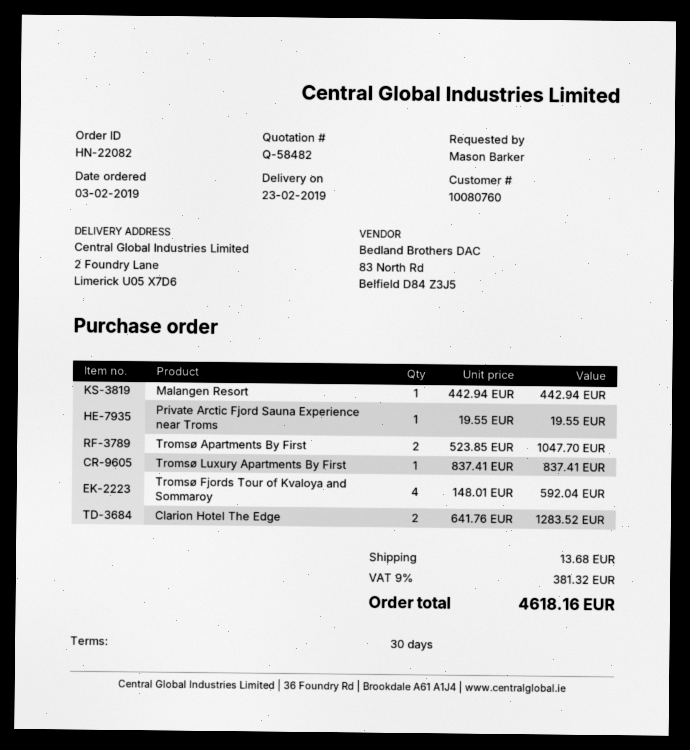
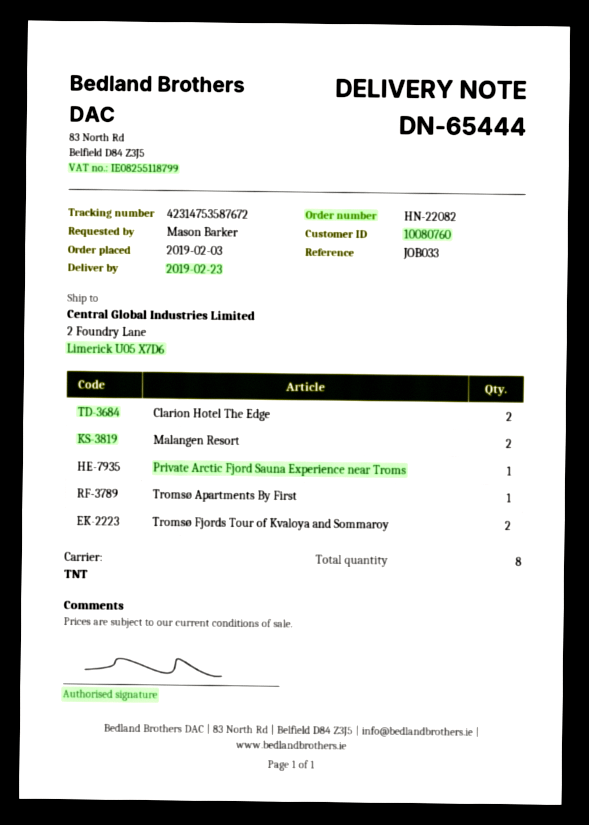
Malangen Resort: 1 -> 2
Tromsø Apartments By First: 2 -> 1
Tromsø Luxury Apartments By First: 1 -> none
Tromsø Fjords Tour of Kvaloya and Sommaroy: 4 -> 2

